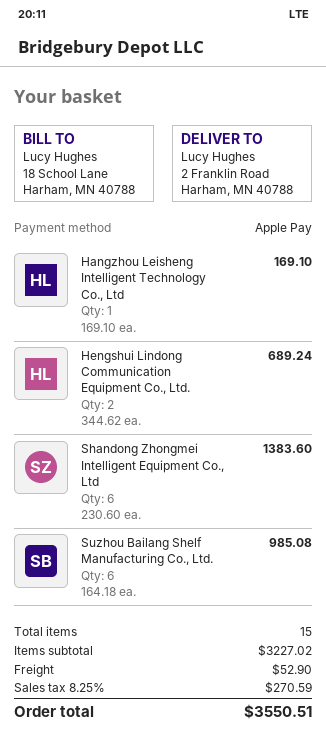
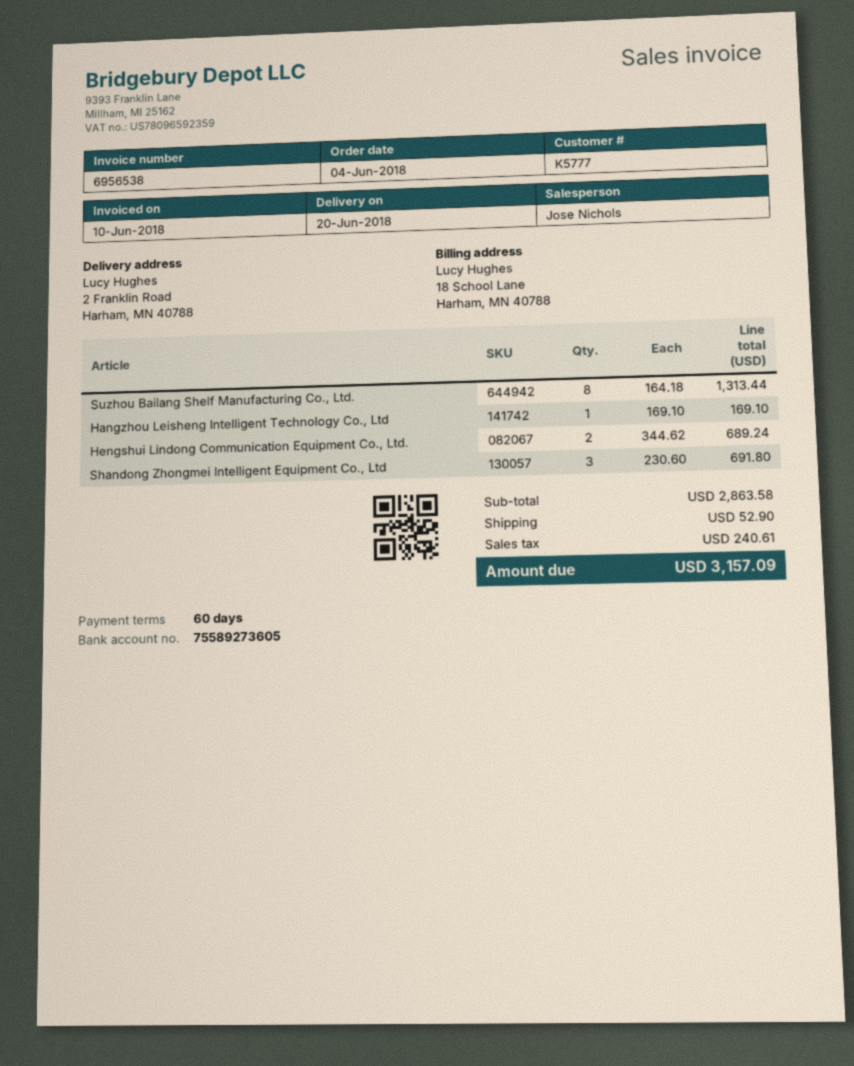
Shandong Zhongmei Intelligent Equipment Co., Ltd: 6 x 230.60 = 1383.60 -> 3 x 230.60 = 691.80
Suzhou Bailang Shelf Manufacturing Co., Ltd.: 6 x 164.18 = 985.08 -> 8 x 164.18 = 1313.44
subtotal: 3227.02 -> 2863.58
tax: 270.59 -> 240.61
total: 3550.51 -> 3157.09

